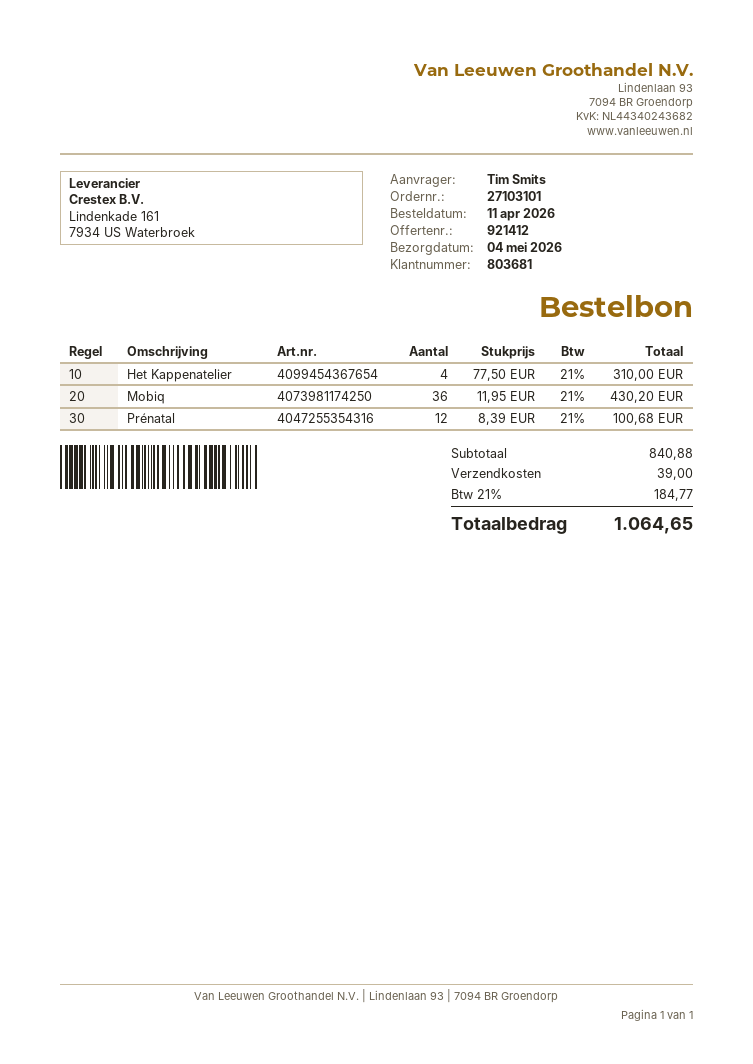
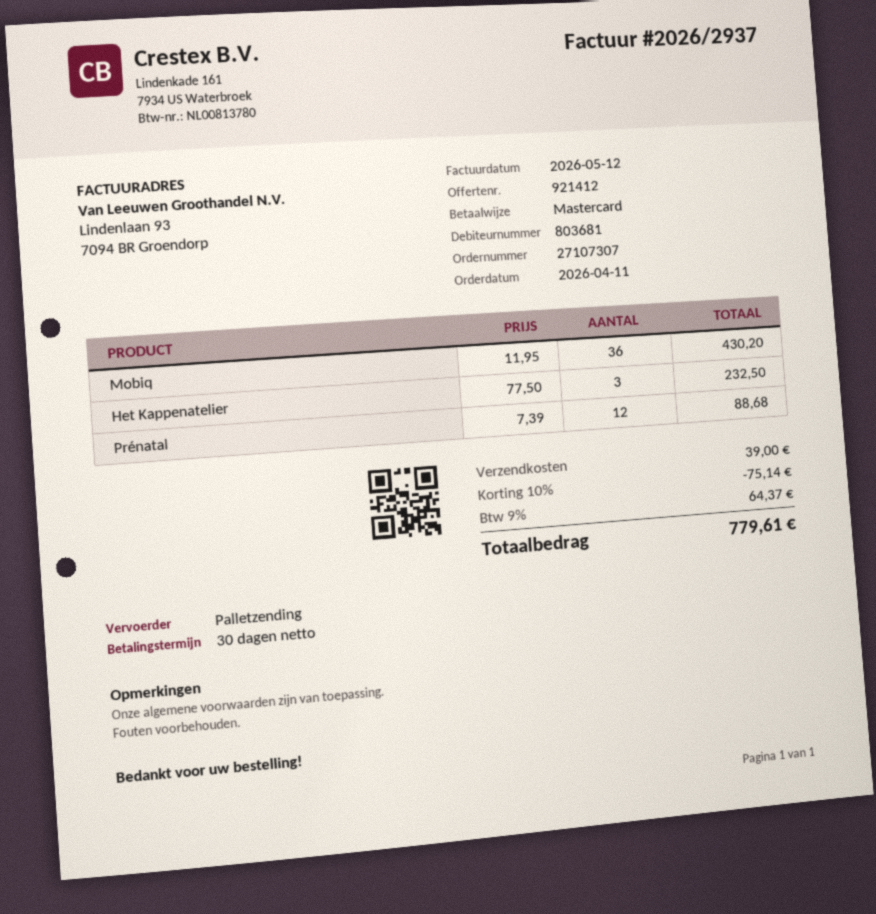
order number: 27103101 -> 27107307
Het Kappenatelier: 4 x 77.50 = 310.00 -> 3 x 77.50 = 232.50
Prénatal: 12 x 8.39 = 100.68 -> 12 x 7.39 = 88.68
discount: none -> 10% = 75.14
tax: 21% = 184.77 -> 9% = 64.37
total: 1064.65 -> 779.61

